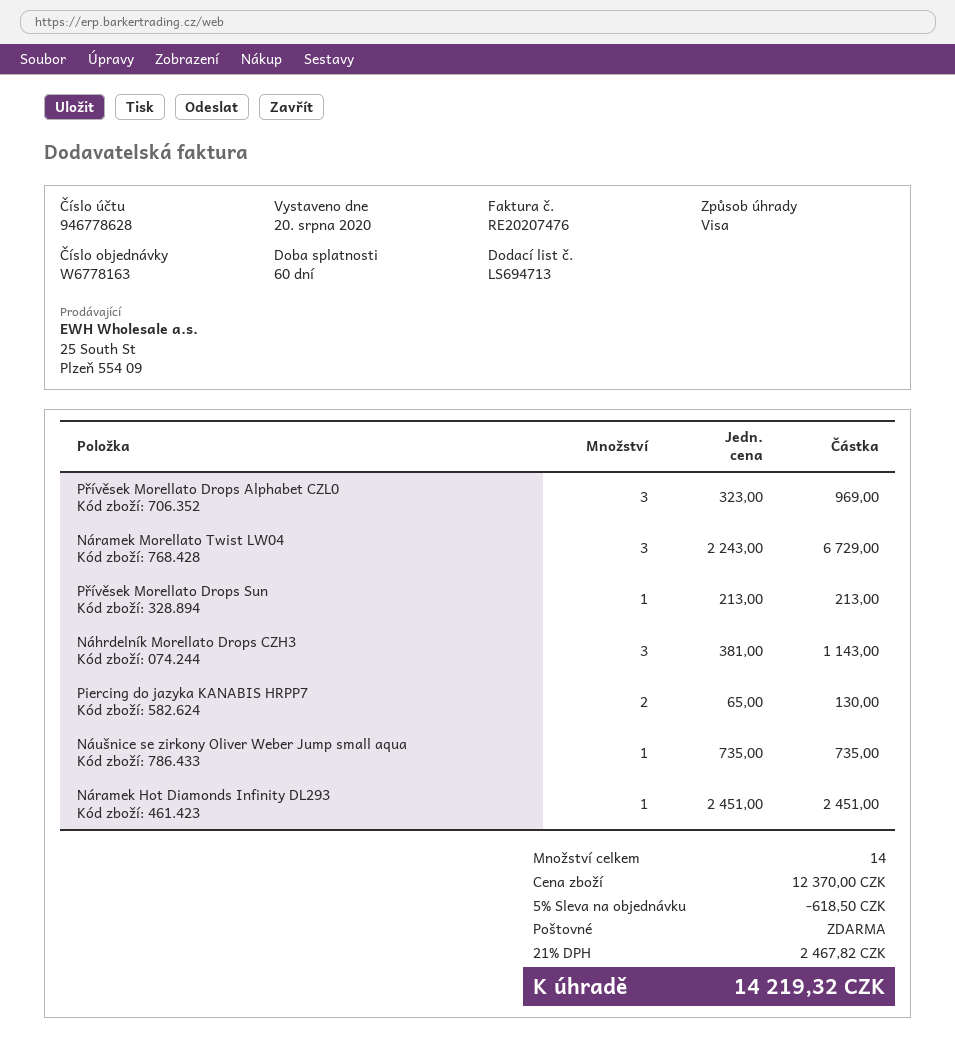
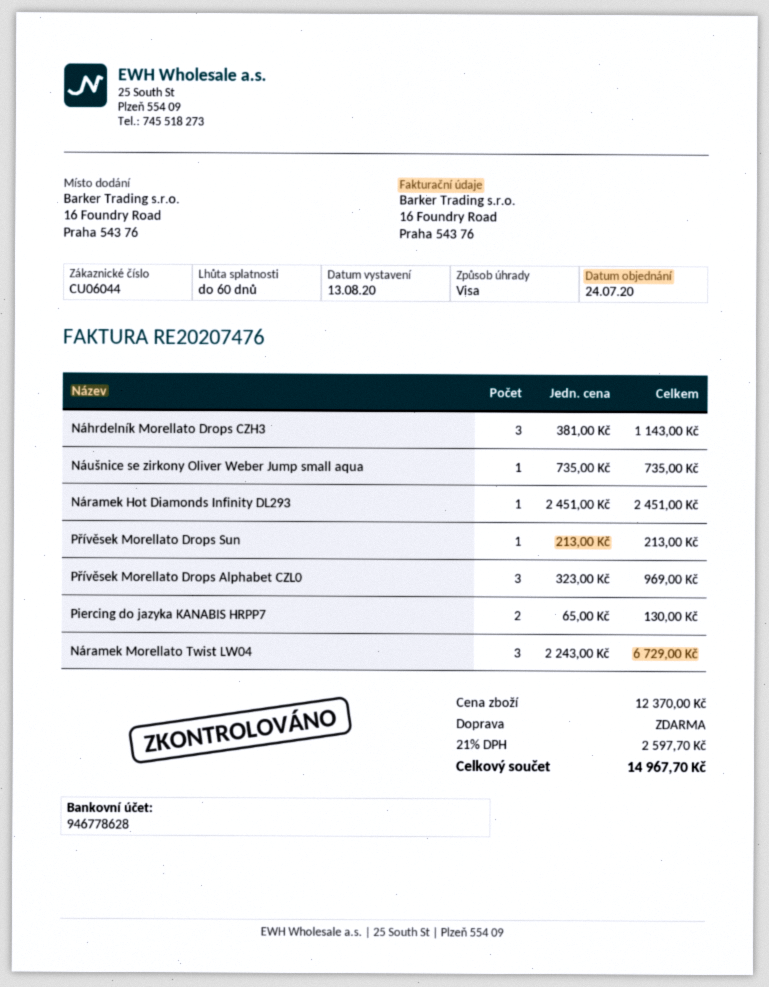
invoice date: 2020-08-20 -> 2020-08-13
discount: 5% = 618.50 -> none
tax: 21% = 2467.82 -> 21% = 2597.70
total: 14219.32 -> 14967.70

